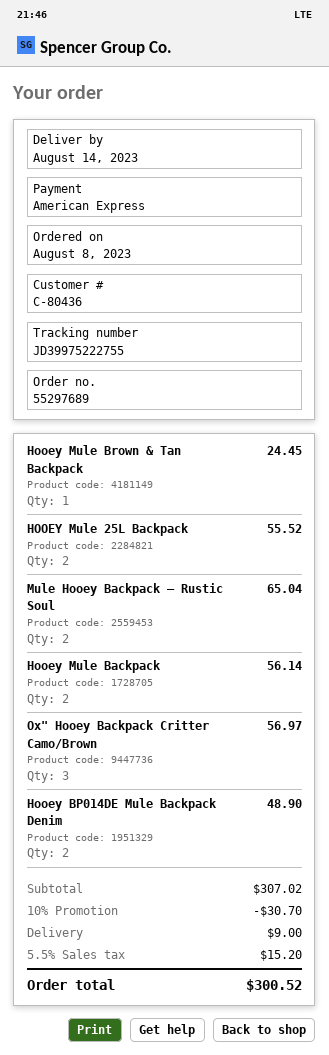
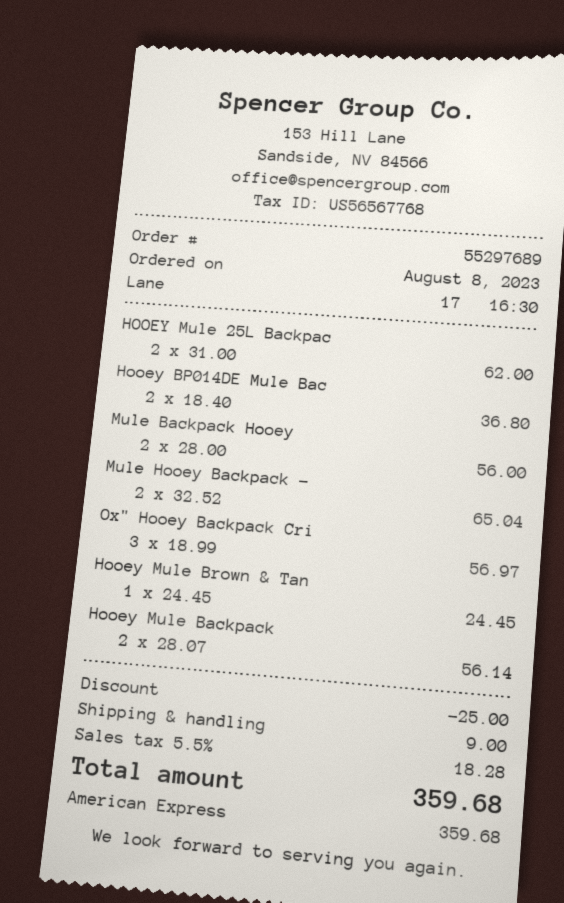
HOOEY Mule 25L Backpack: 2 for 55.52 -> 2 for 62.00
Hooey BP014DE Mule Backpack Denim: 2 for 48.90 -> 2 for 36.80
Mule Backpack Hooey: none -> 2 for 56.00
discount: 30.70 -> 25.00
tax: 5.5% = 15.20 -> 5.5% = 18.28
total: 300.52 -> 359.68

